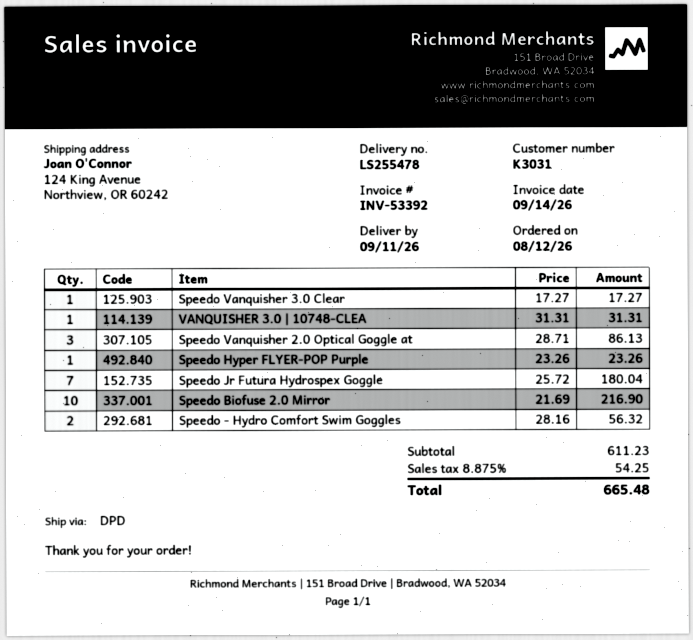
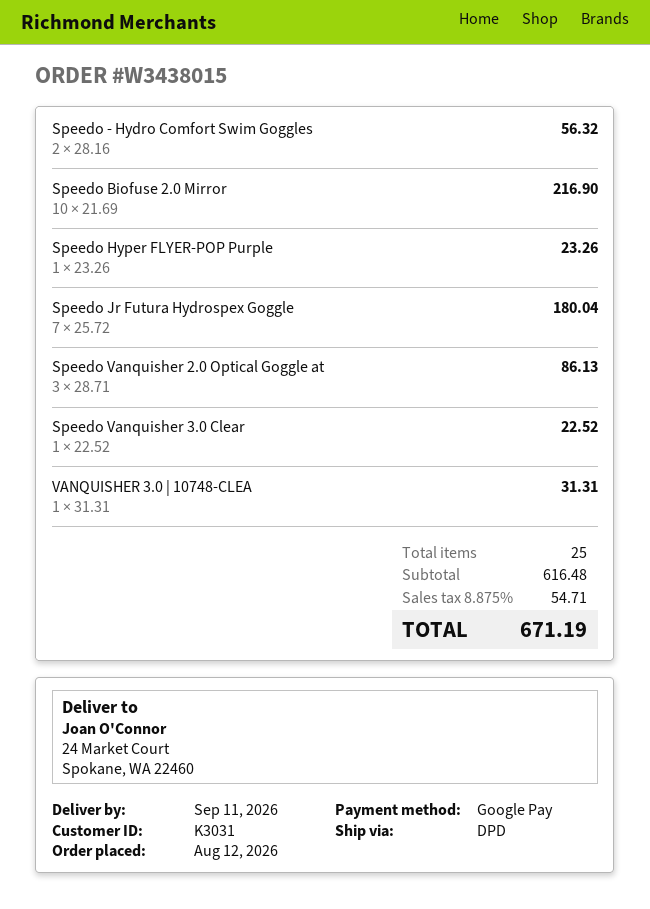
ship to: 124 King Avenue, Northview, OR 60242 -> 24 Market Court, Spokane, WA 22460
Speedo Vanquisher 3.0 Clear: 1 x 17.27 = 17.27 -> 1 x 22.52 = 22.52
subtotal: 611.23 -> 616.48
tax: 8.875% = 54.25 -> 8.875% = 54.71
total: 665.48 -> 671.19

